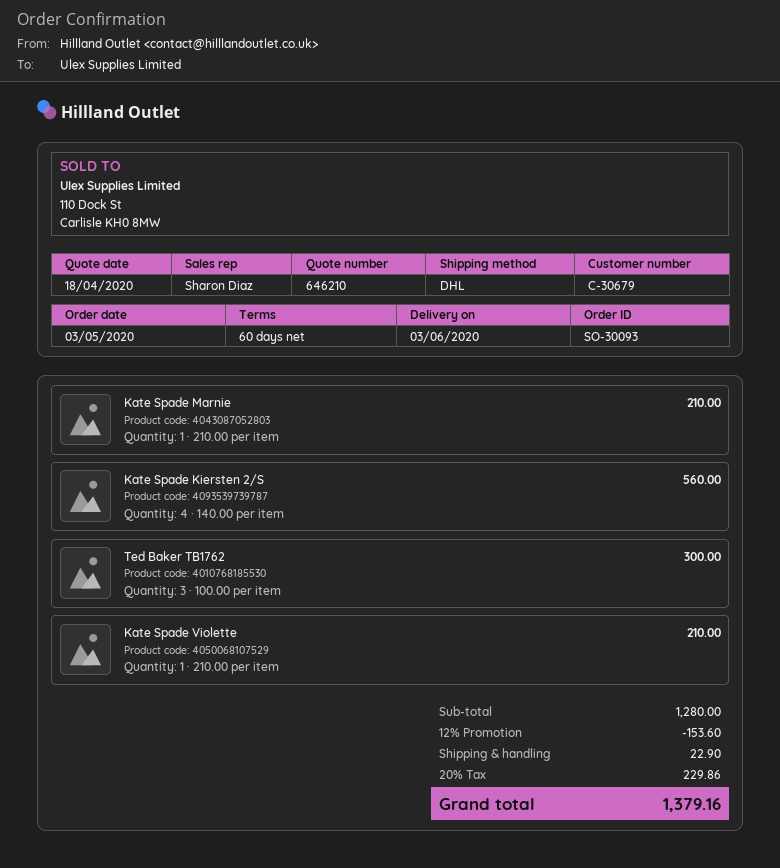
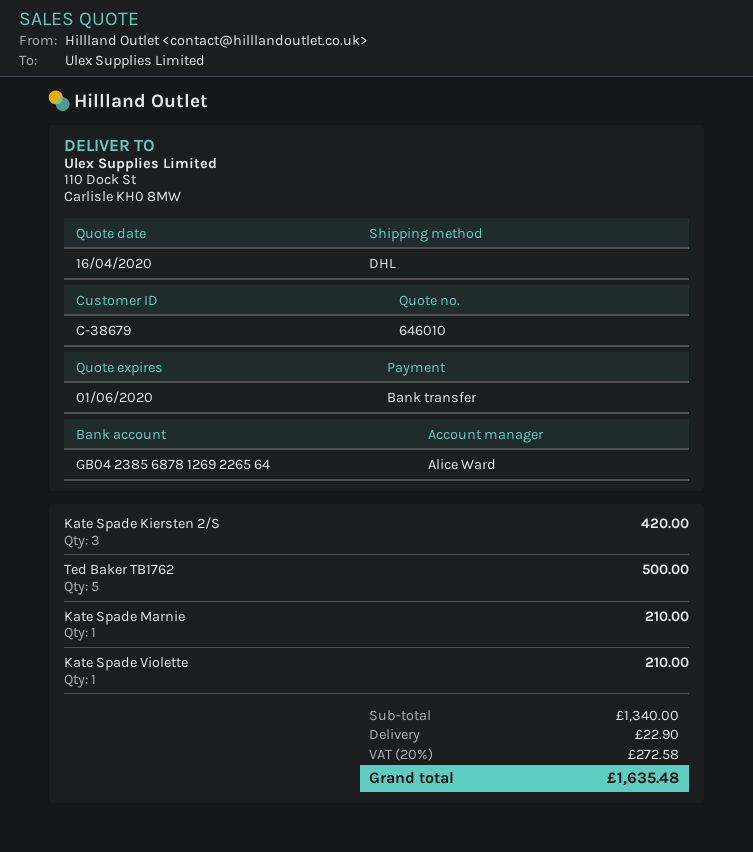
quote number: 646210 -> 646010
quote date: 2020-04-18 -> 2020-04-16
customer number: C-30679 -> C-38679
sales rep: Sharon Diaz -> Alice Ward
Kate Spade Kiersten 2/S: 4 for 560.00 -> 3 for 420.00
Ted Baker TB1762: 3 for 300.00 -> 5 for 500.00
subtotal: 1280.00 -> 1340.00
discount: 12% = 153.60 -> none
tax: 20% = 229.86 -> 20% = 272.58
total: 1379.16 -> 1635.48

